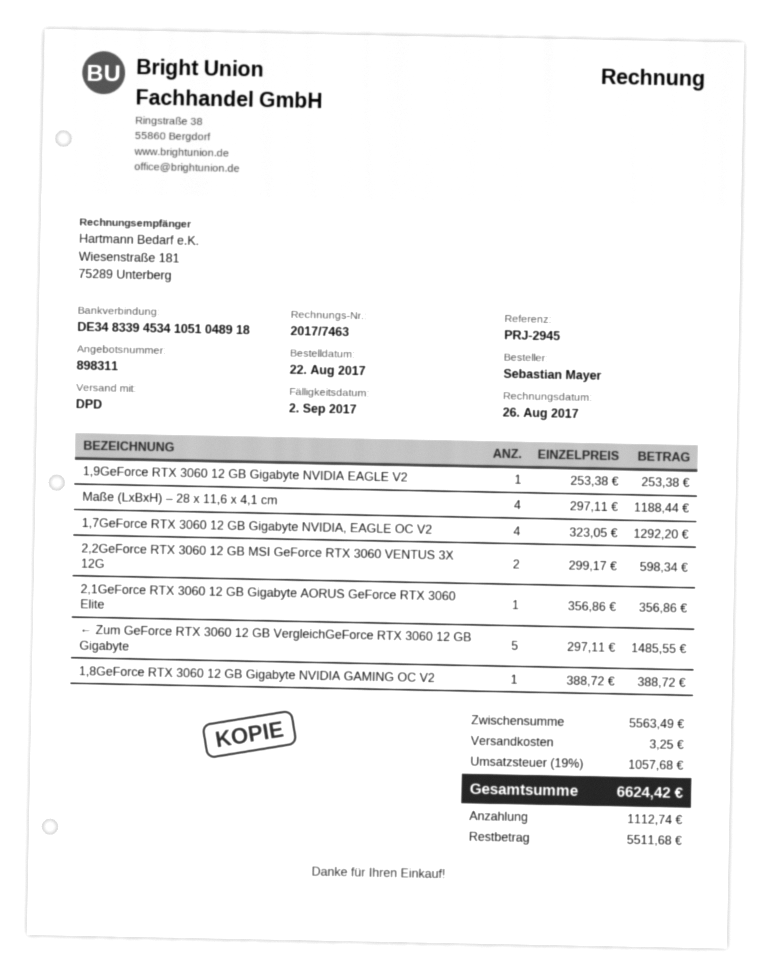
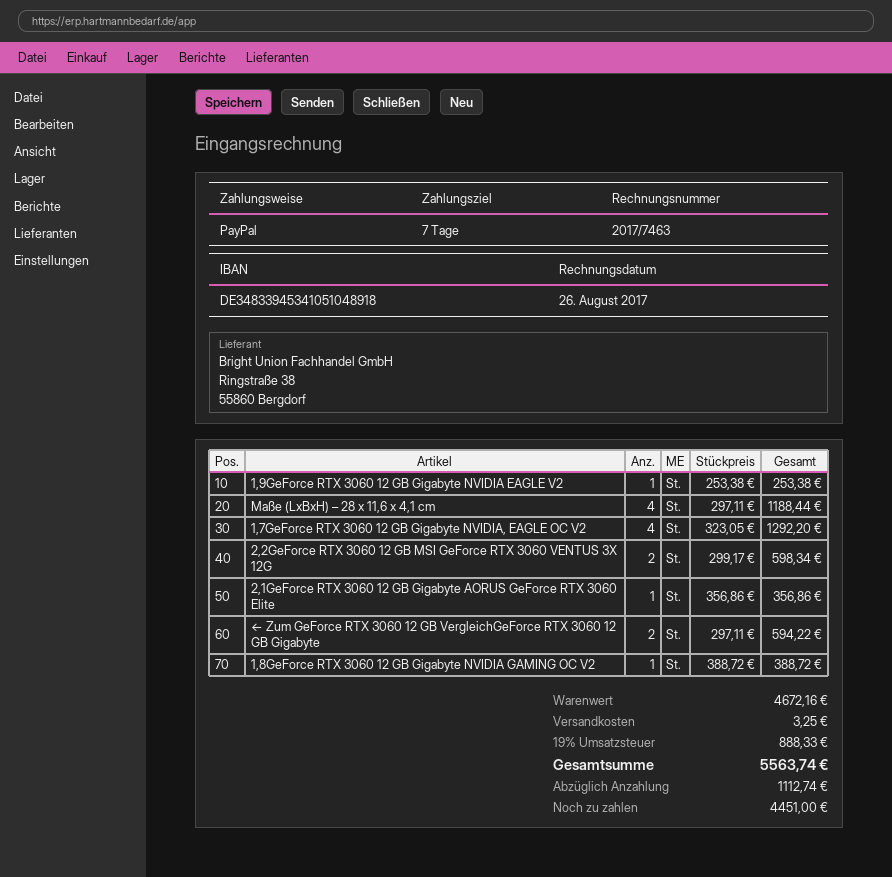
← Zum GeForce RTX 3060 12 GB VergleichGeForce RTX 3060 12 GB Gigabyte: 5 x 297.11 = 1485.55 -> 2 x 297.11 = 594.22
subtotal: 5563.49 -> 4672.16
tax: 19% = 1057.68 -> 19% = 888.33
total: 6624.42 -> 5563.74
balance: 5511.68 -> 4451.00

